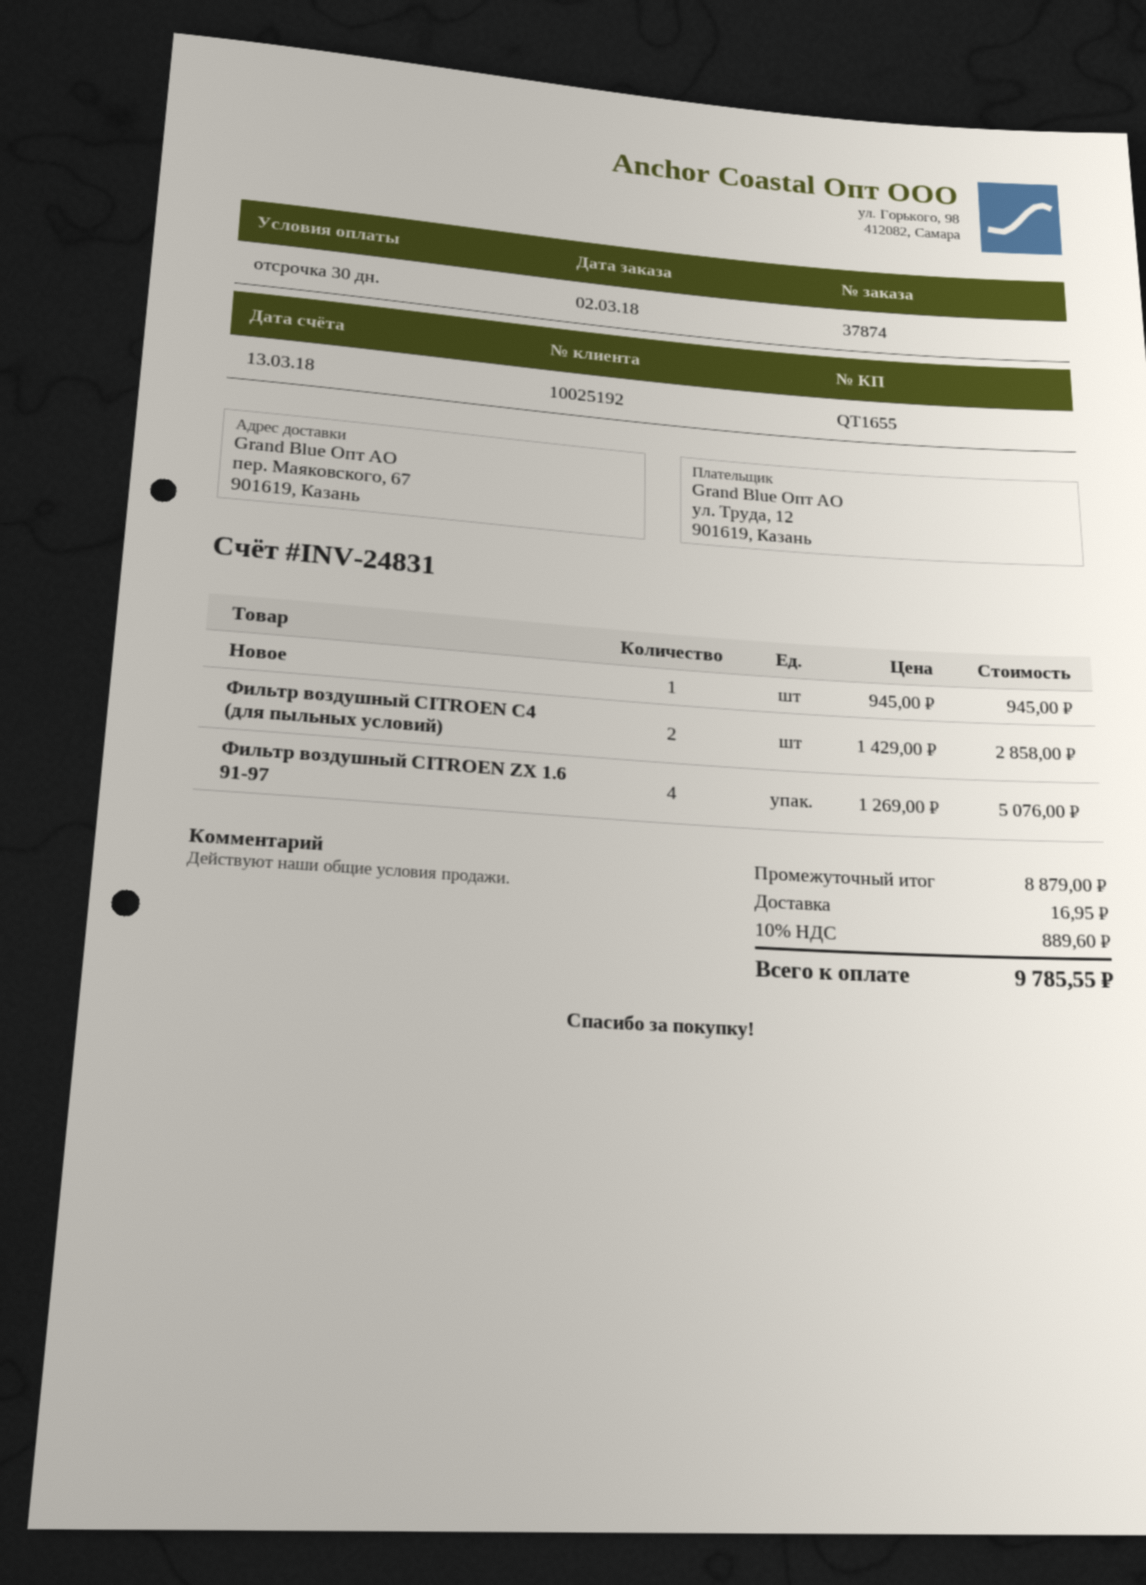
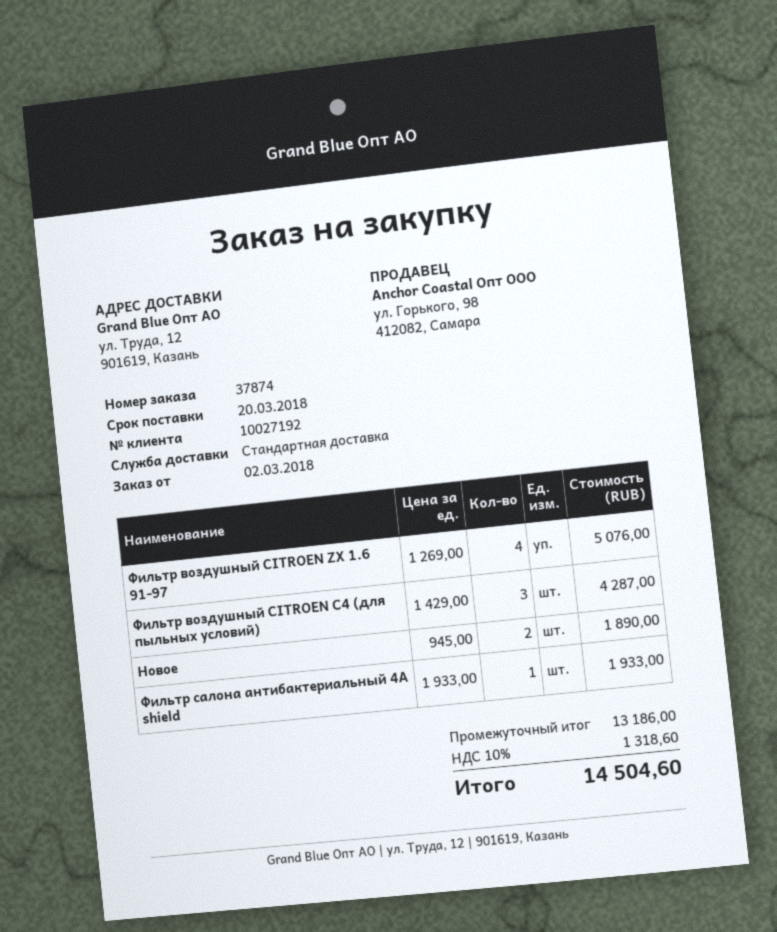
customer number: 10025192 -> 10027192
ship to: пер. Маяковского, 67, 901619, Казань -> ул. Труда, 12, 901619, Казань
Новое: 1 x 945.00 = 945.00 -> 2 x 945.00 = 1890.00
Фильтр воздушный CITROEN C4 (для пыльных условий): 2 x 1429.00 = 2858.00 -> 3 x 1429.00 = 4287.00
Фильтр салона антибактериальный 4A shield: none -> 1 x 1933.00 = 1933.00
subtotal: 8879.00 -> 13186.00
shipping: 16.95 -> none
tax: 10% = 889.60 -> 10% = 1318.60
total: 9785.55 -> 14504.60

